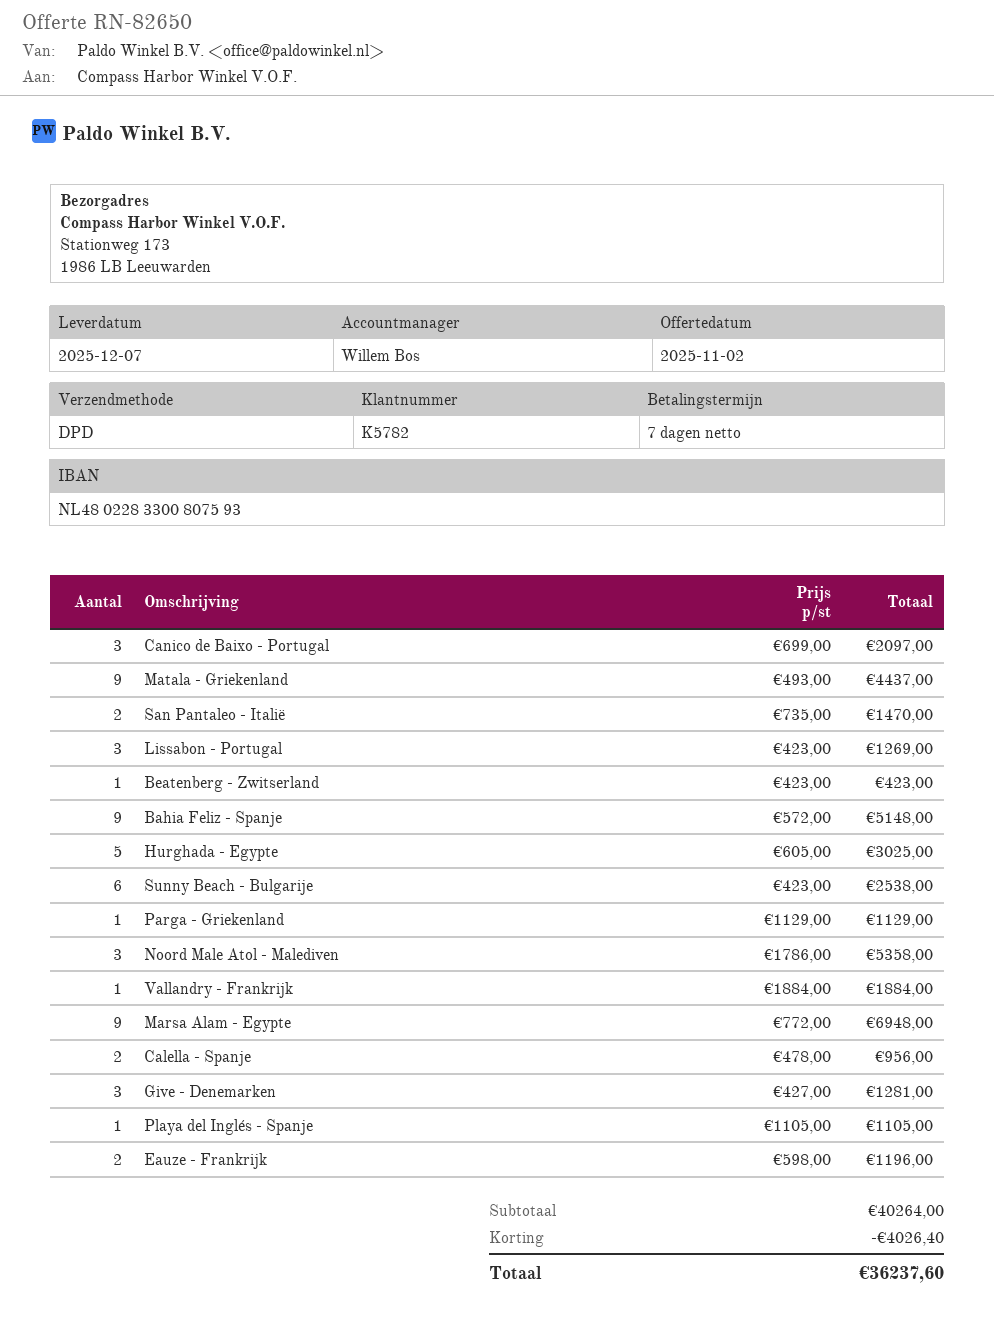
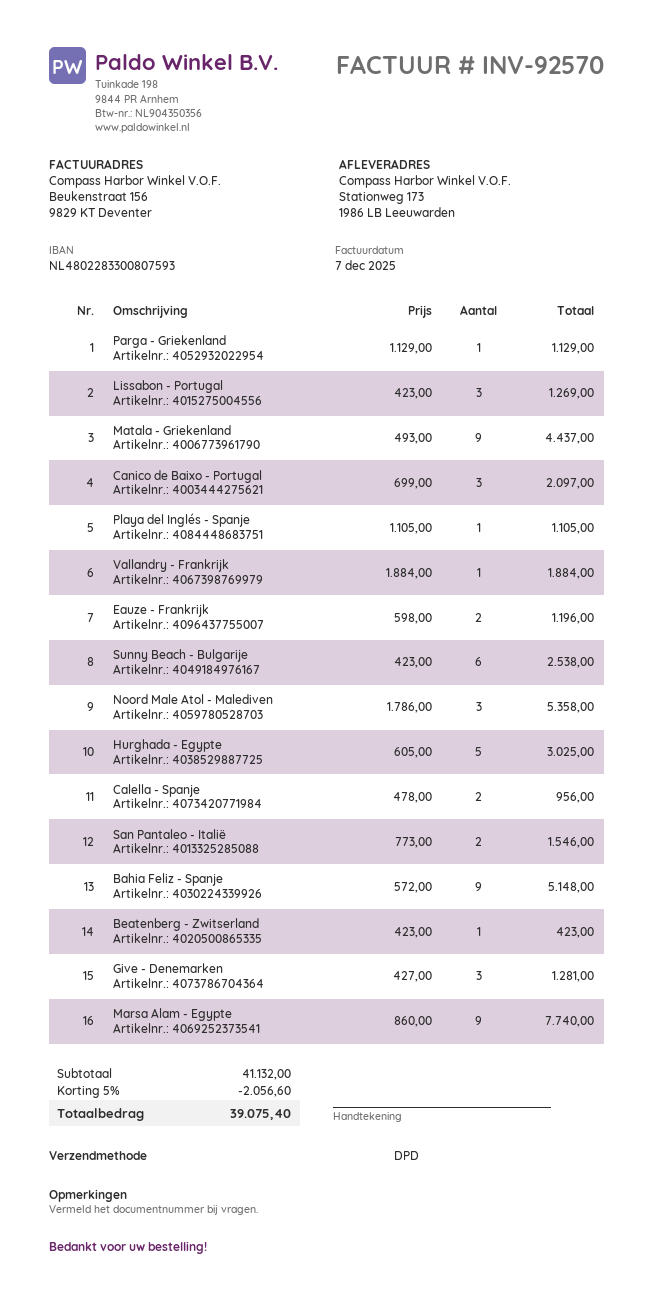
San Pantaleo - Italië: 2 x 735.00 = 1470.00 -> 2 x 773.00 = 1546.00
Marsa Alam - Egypte: 9 x 772.00 = 6948.00 -> 9 x 860.00 = 7740.00
subtotal: 40264.00 -> 41132.00
discount: 4026.40 -> 2056.60
total: 36237.60 -> 39075.40

